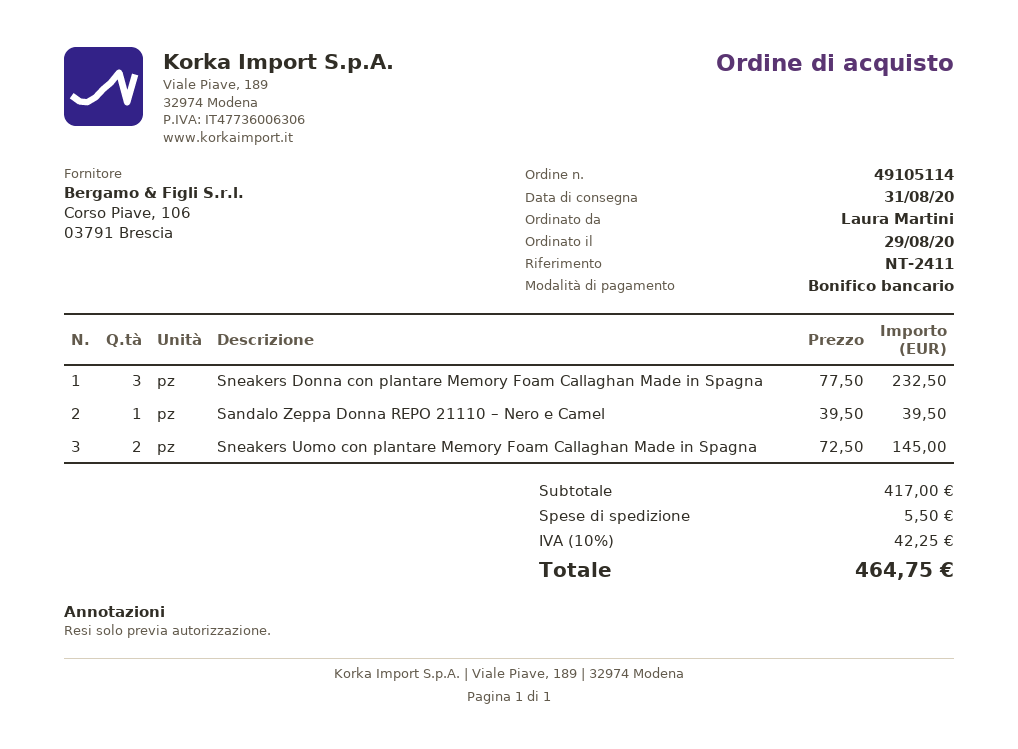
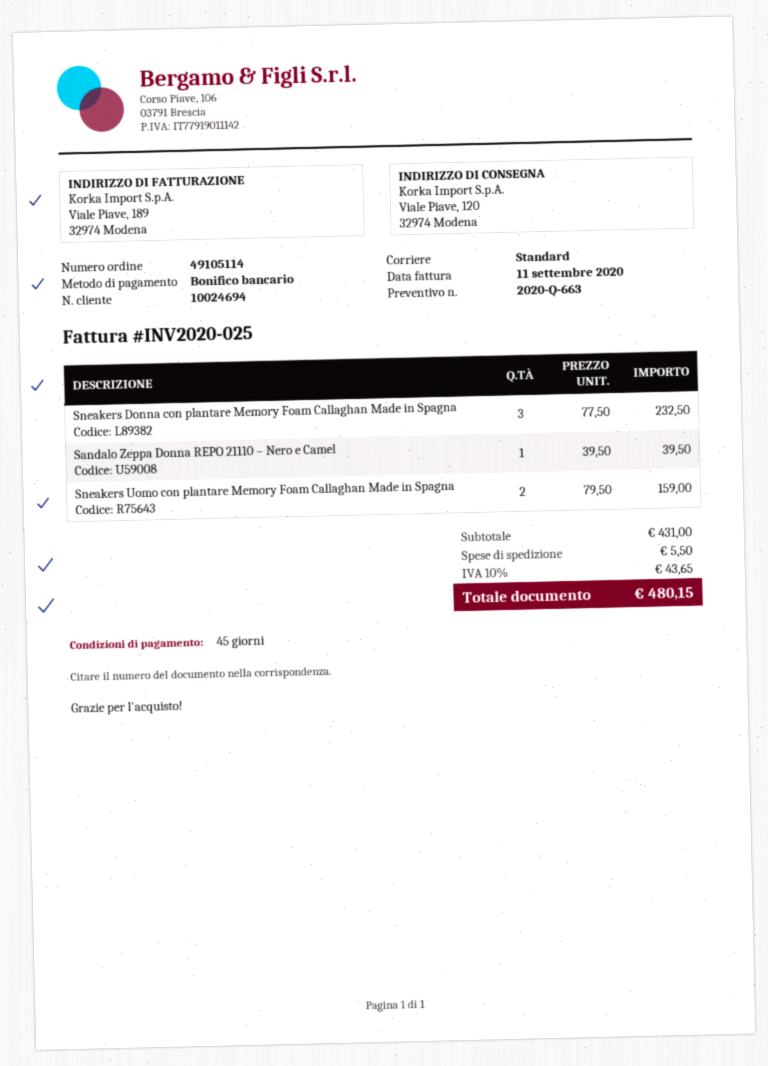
Sneakers Uomo con plantare Memory Foam Callaghan Made in Spagna: 2 x 72.50 = 145.00 -> 2 x 79.50 = 159.00
subtotal: 417.00 -> 431.00
tax: 10% = 42.25 -> 10% = 43.65
total: 464.75 -> 480.15

